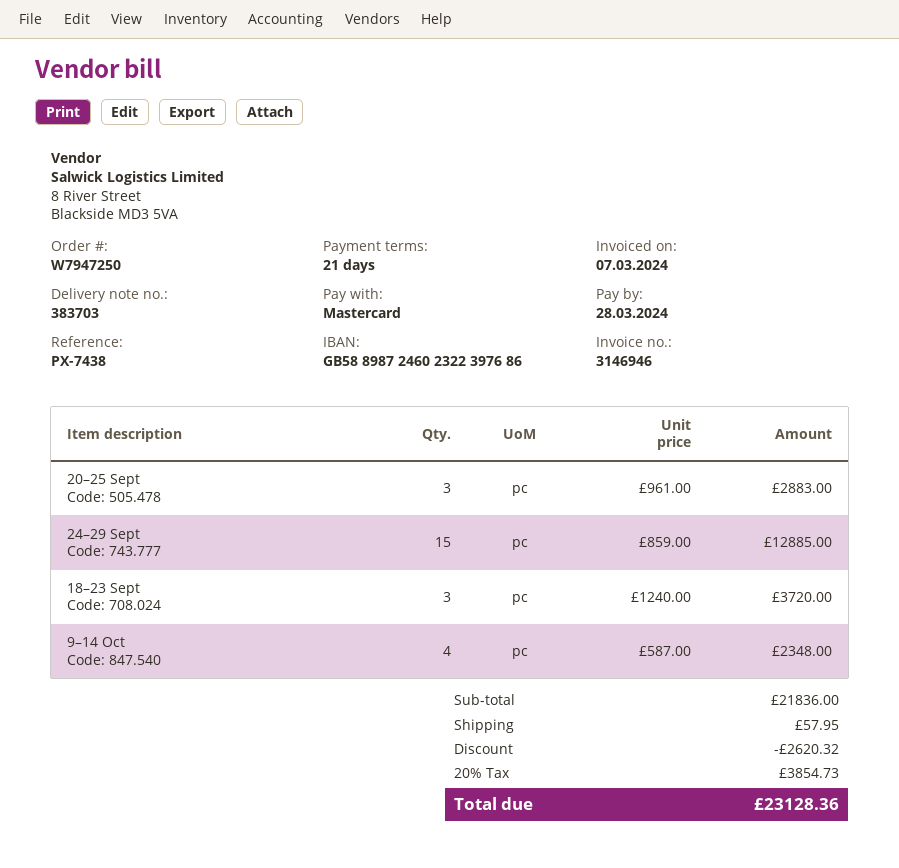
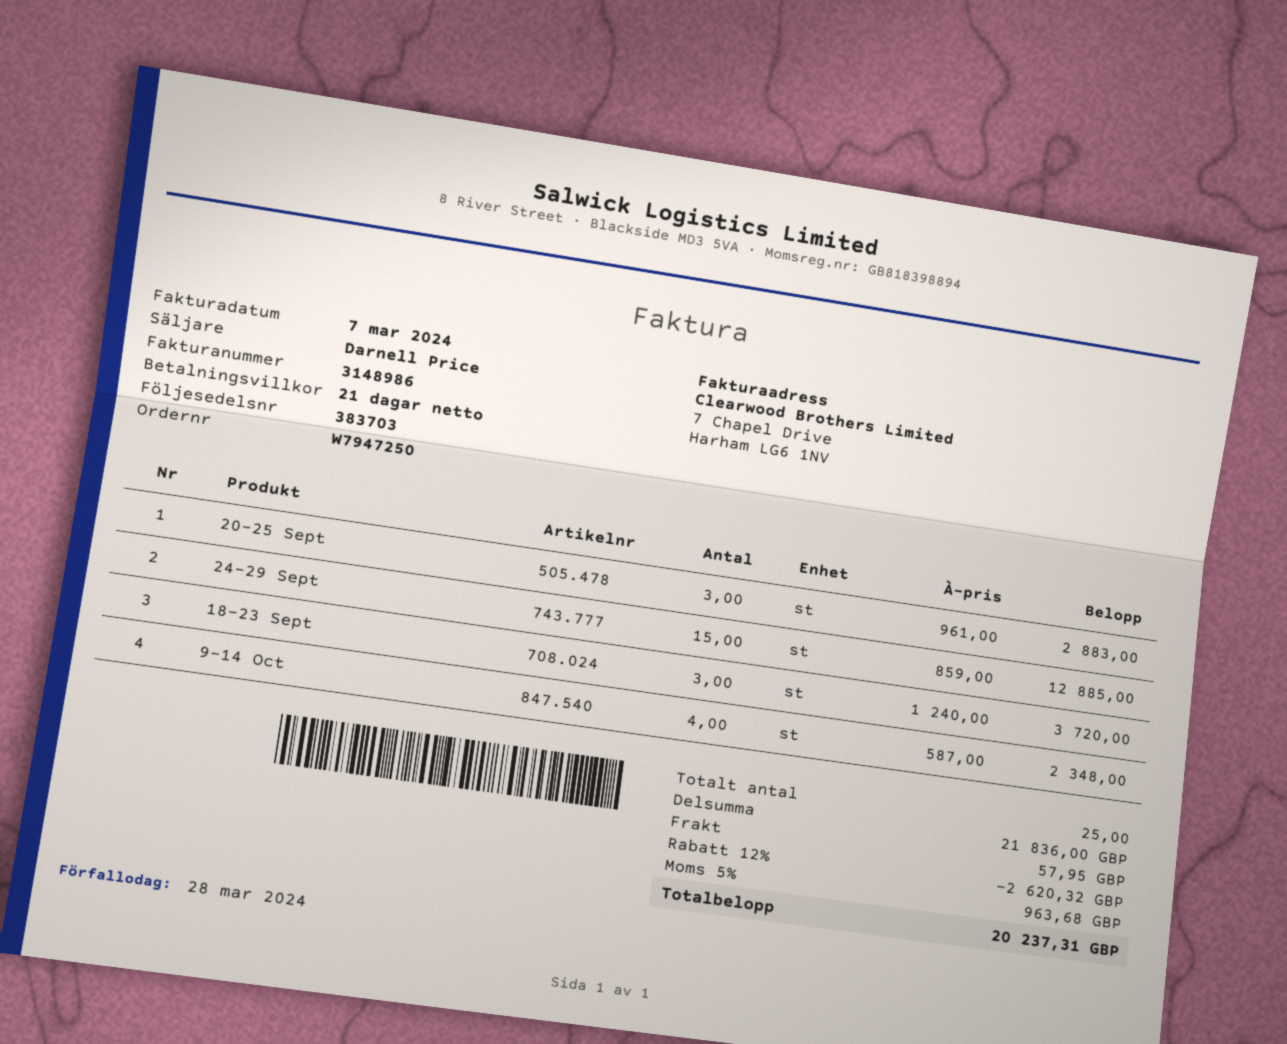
invoice number: 3146946 -> 3148986
tax: 20% = 3854.73 -> 5% = 963.68
total: 23128.36 -> 20237.31

